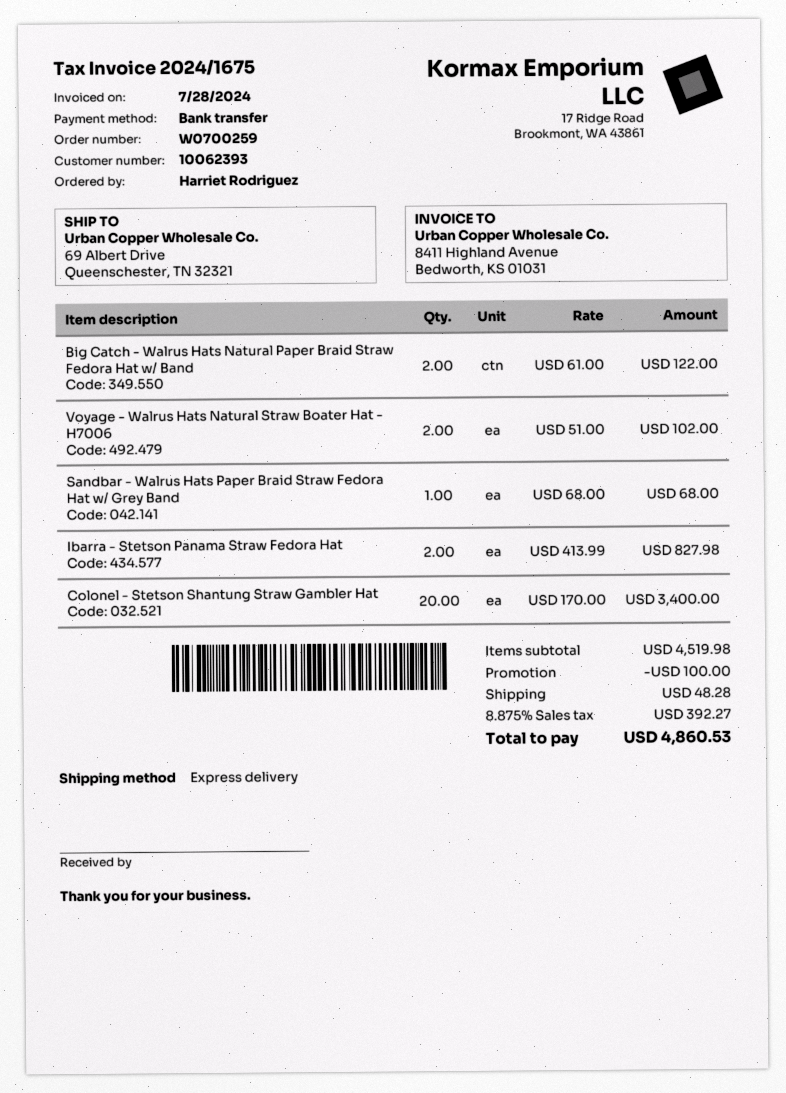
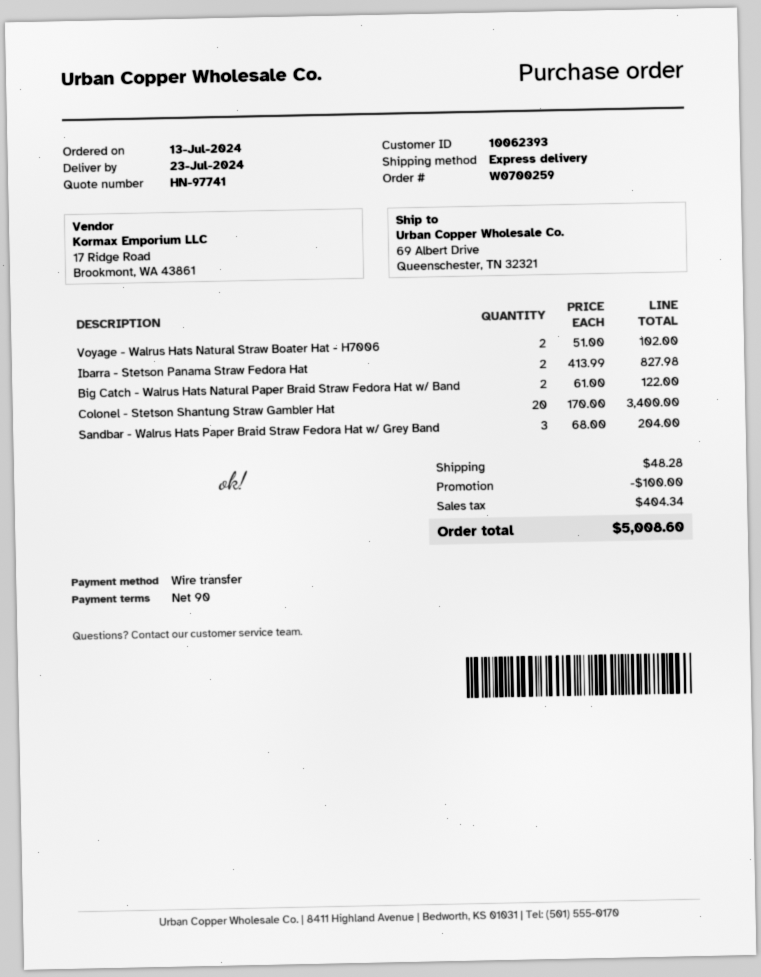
Sandbar - Walrus Hats Paper Braid Straw Fedora Hat w/ Grey Band: 1 x 68.00 = 68.00 -> 3 x 68.00 = 204.00
tax: 392.27 -> 404.34
total: 4860.53 -> 5008.60

